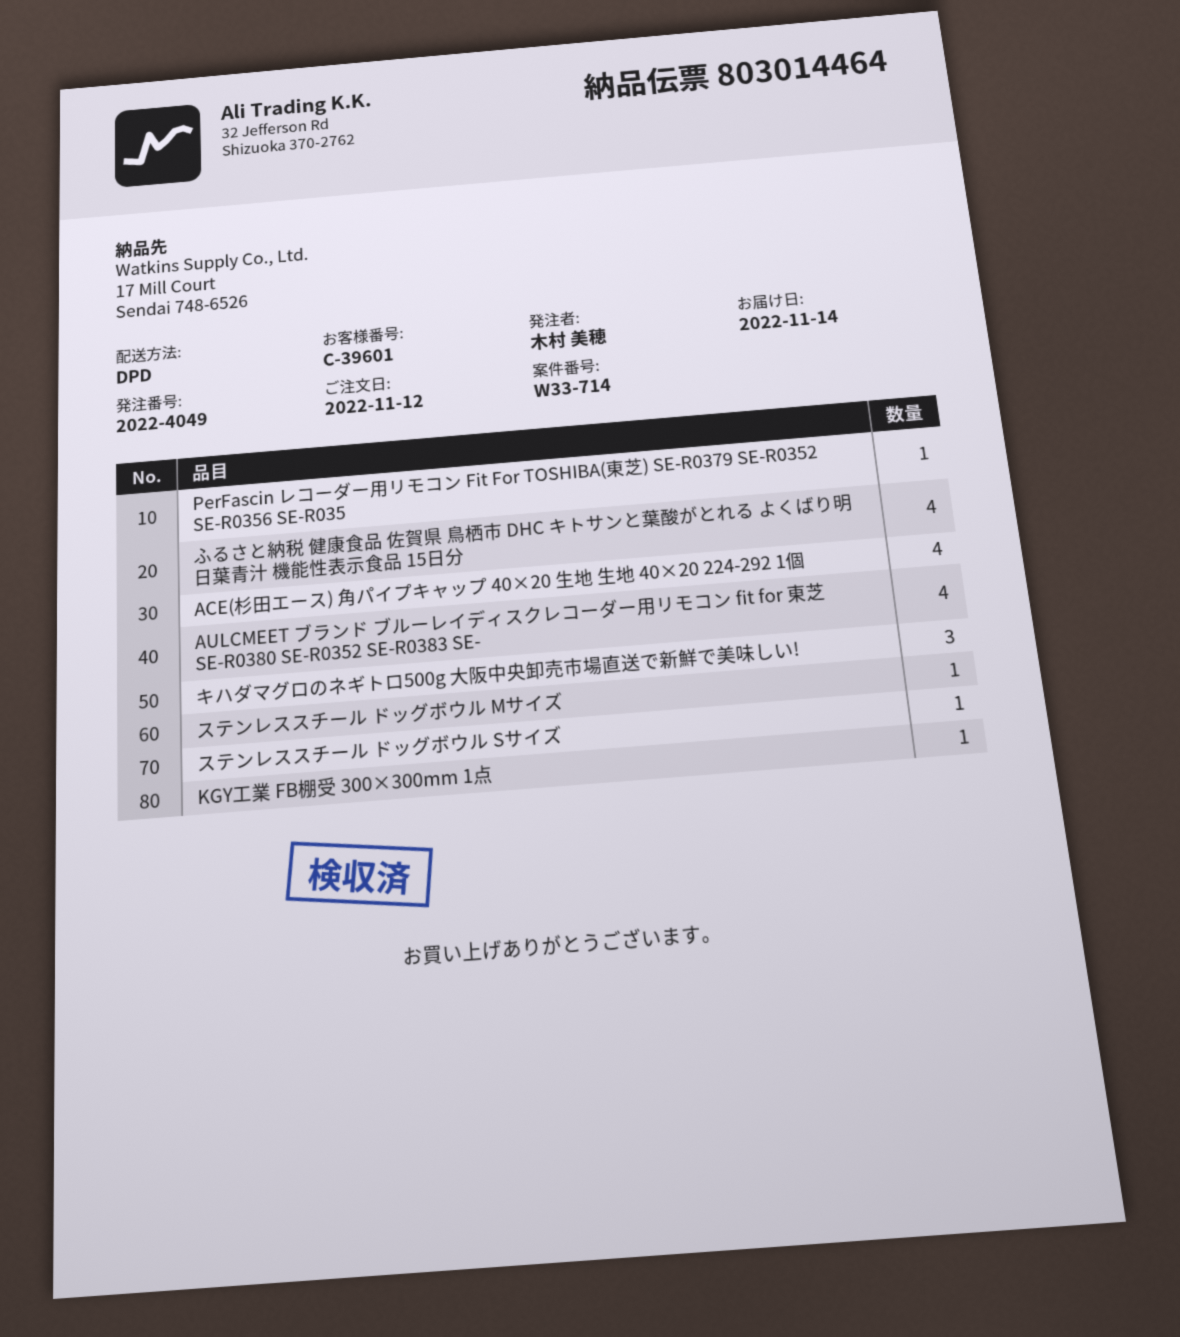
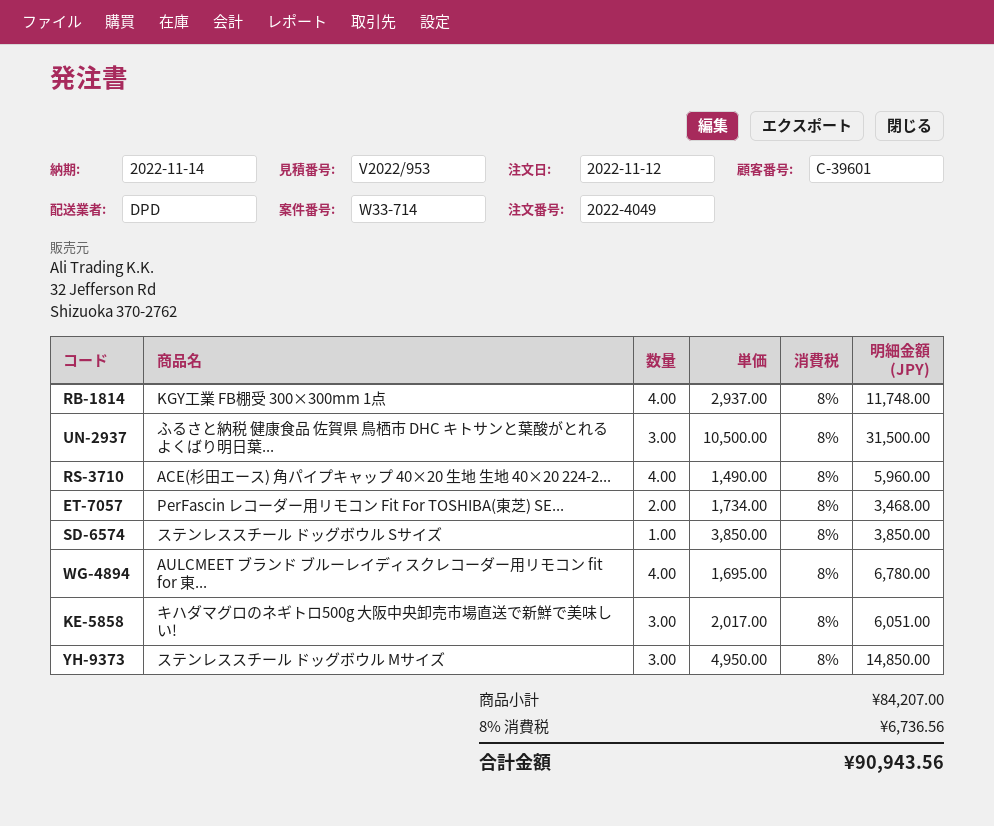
PerFascin レコーダー用リモコン Fit For TOSHIBA(東芝) SE-R0379 SE-R0352 SE-R0356 SE-R035: 1 -> 2
ふるさと納税 健康食品 佐賀県 鳥栖市 DHC キトサンと葉酸がとれる よくばり明日葉青汁 機能性表示食品 15日分: 4 -> 3
ステンレススチール ドッグボウル Mサイズ: 1 -> 3
KGY工業 FB棚受 300×300mm 1点: 1 -> 4

